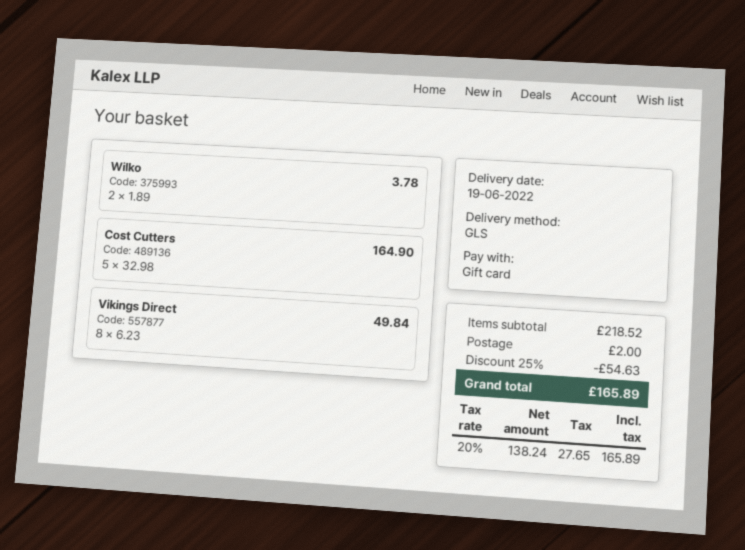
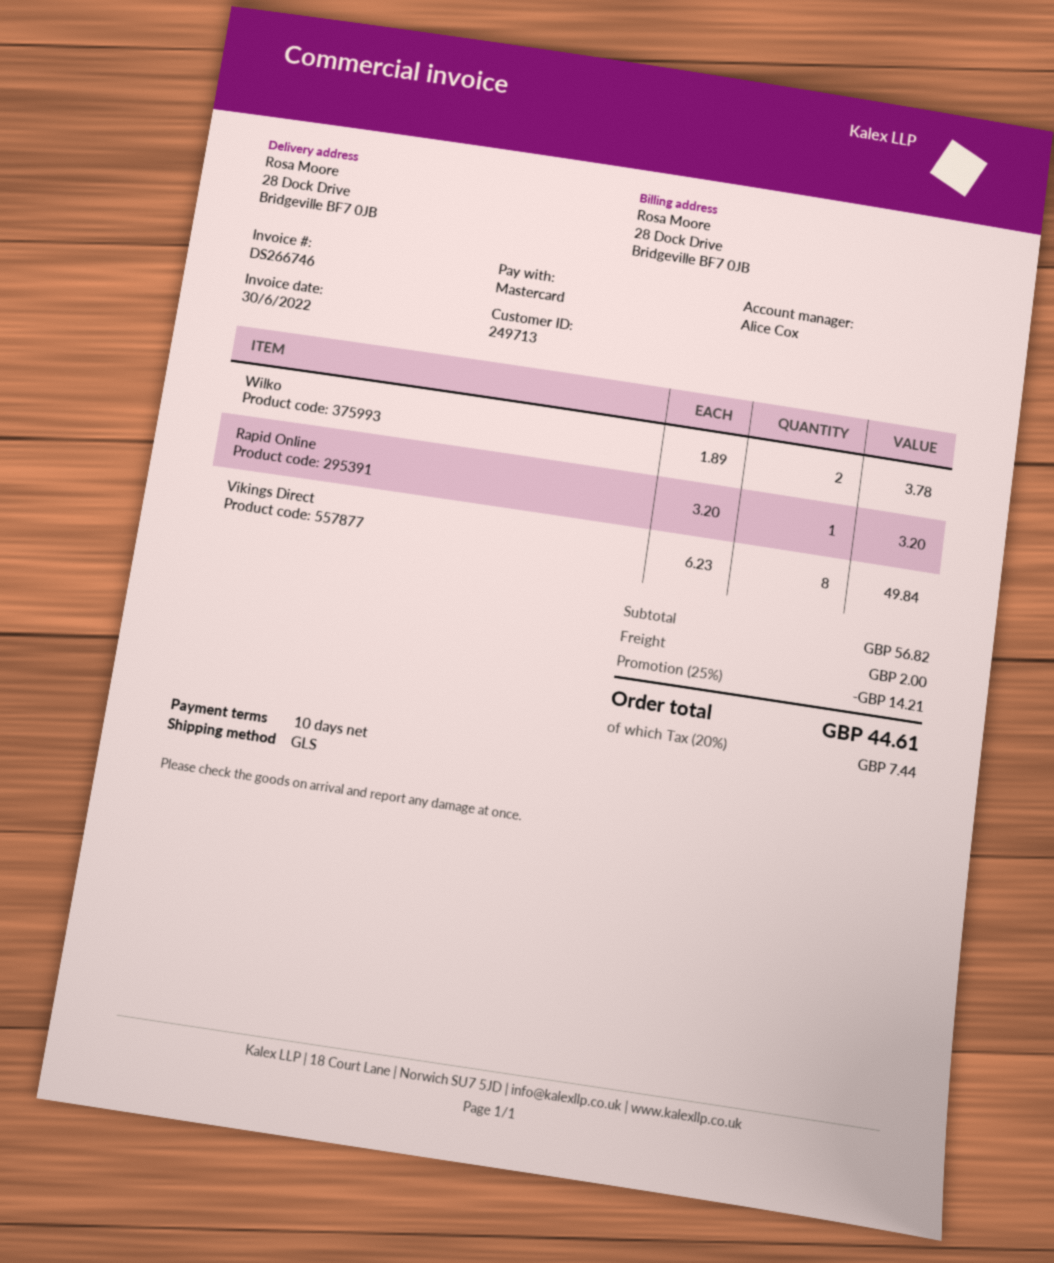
payment method: gift card -> Mastercard
Cost Cutters: 5 x 32.98 = 164.90 -> none
Rapid Online: none -> 1 x 3.20 = 3.20
subtotal: 218.52 -> 56.82
discount: 25% = 54.63 -> 25% = 14.21
tax: 20% = 27.65 -> 20% = 7.44
total: 165.89 -> 44.61

